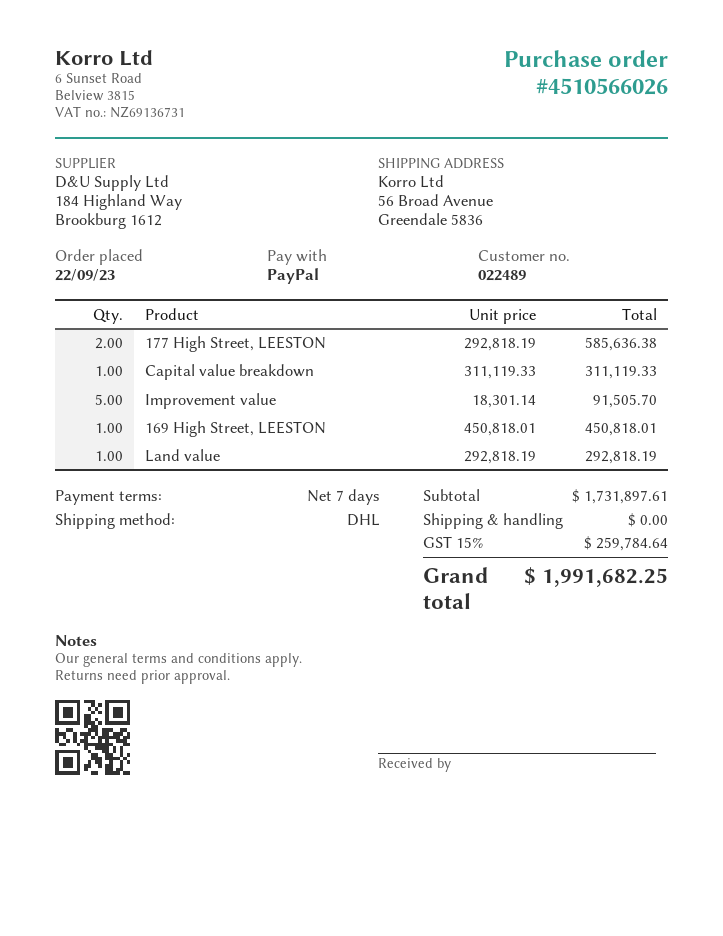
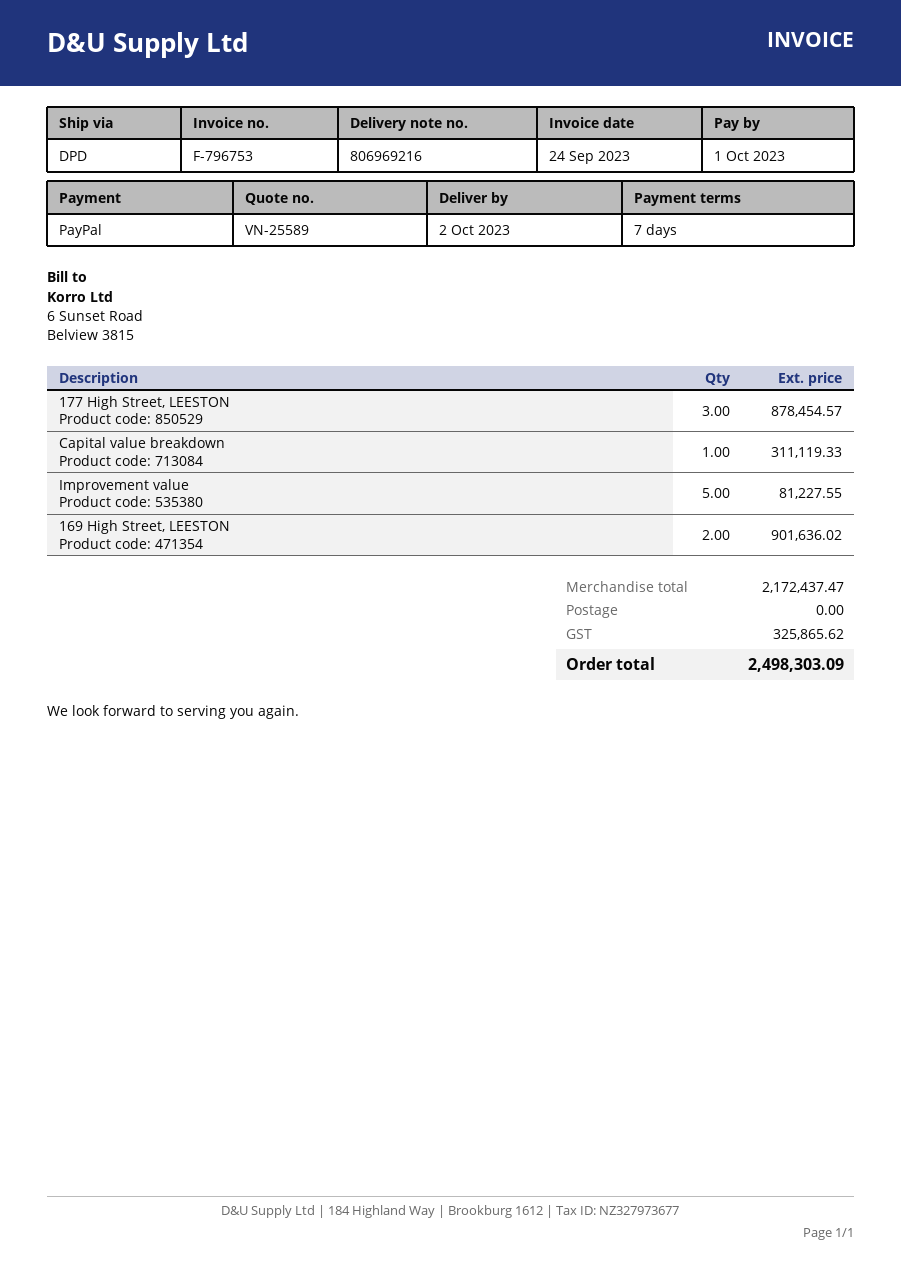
shipping method: DHL -> DPD
177 High Street, LEESTON: 2 for 585636.38 -> 3 for 878454.57
Improvement value: 5 for 91505.70 -> 5 for 81227.55
169 High Street, LEESTON: 1 for 450818.01 -> 2 for 901636.02
Land value: 1 for 292818.19 -> none
subtotal: 1731897.61 -> 2172437.47
tax: 259784.64 -> 325865.62
total: 1991682.25 -> 2498303.09

